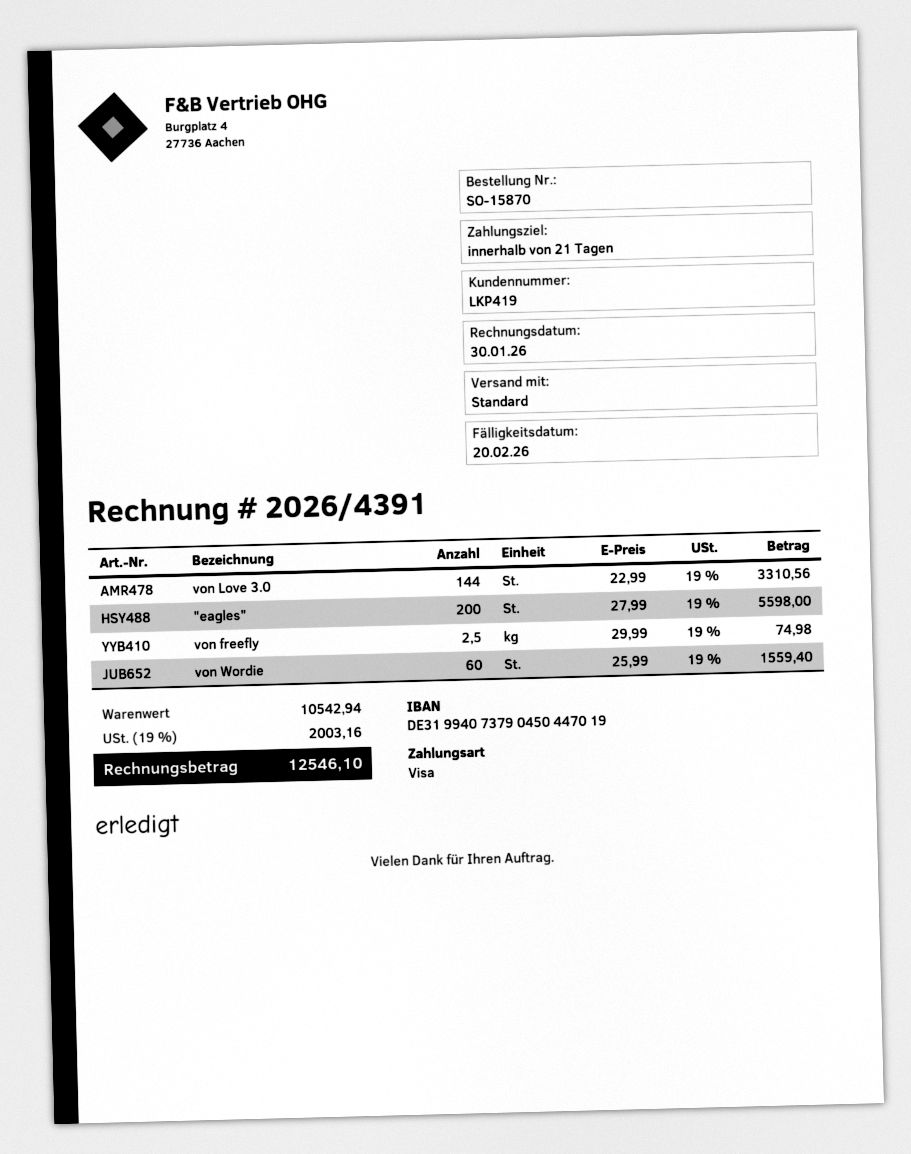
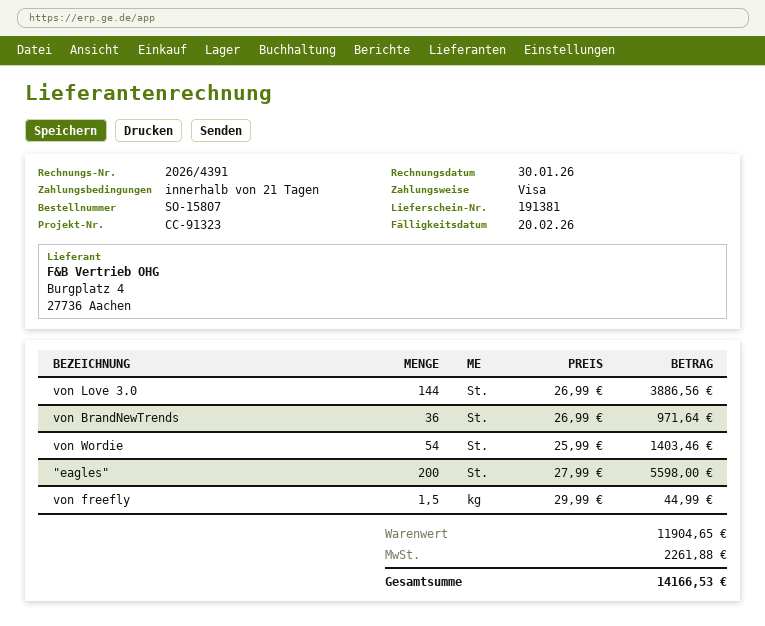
order number: SO-15870 -> SO-15807
von Love 3.0: 144 x 22.99 = 3310.56 -> 144 x 26.99 = 3886.56
von freefly: 2.5 x 29.99 = 74.98 -> 1.5 x 29.99 = 44.99
von Wordie: 60 x 25.99 = 1559.40 -> 54 x 25.99 = 1403.46
von BrandNewTrends: none -> 36 x 26.99 = 971.64
subtotal: 10542.94 -> 11904.65
tax: 2003.16 -> 2261.88
total: 12546.10 -> 14166.53

